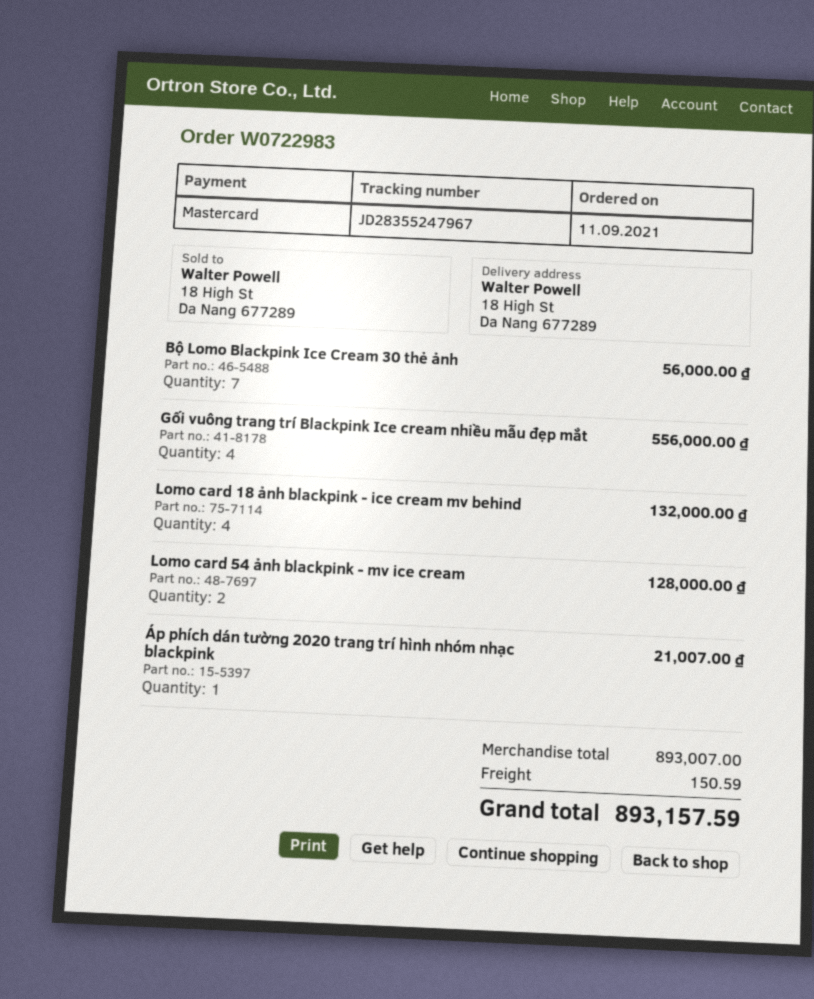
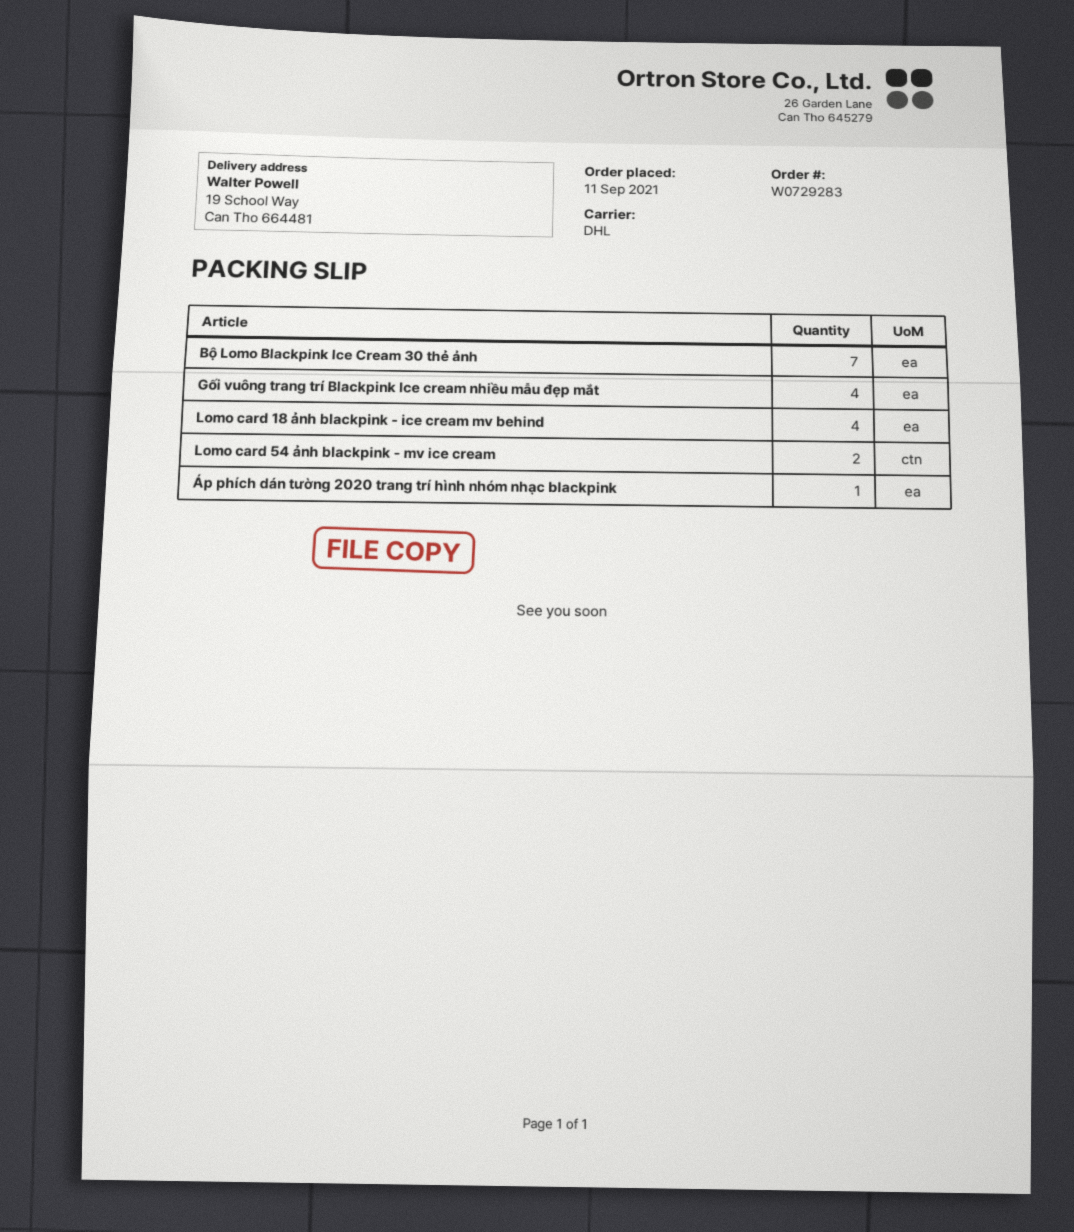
order number: W0722983 -> W0729283
ship to: 18 High St, Da Nang 677289 -> 19 School Way, Can Tho 664481

